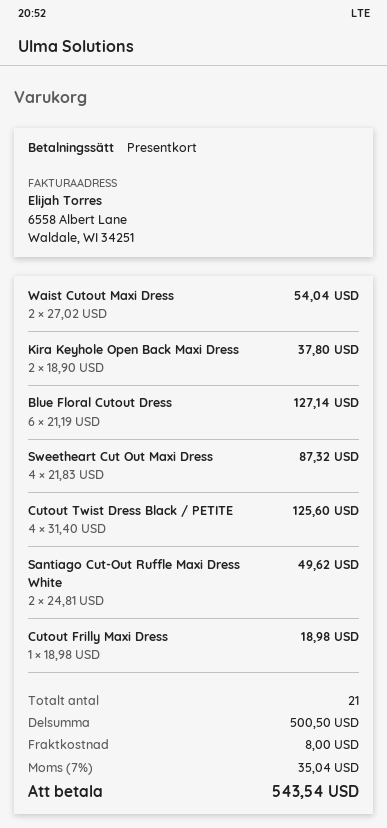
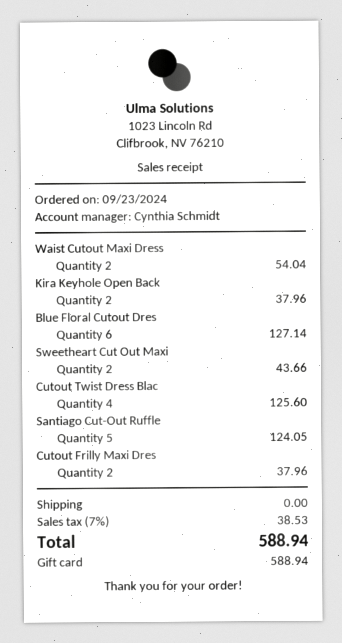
Kira Keyhole Open Back Maxi Dress: 2 for 37.80 -> 2 for 37.96
Sweetheart Cut Out Maxi Dress: 4 for 87.32 -> 2 for 43.66
Santiago Cut-Out Ruffle Maxi Dress White: 2 for 49.62 -> 5 for 124.05
Cutout Frilly Maxi Dress: 1 for 18.98 -> 2 for 37.96
shipping: 8.00 -> 0.00
tax: 7% = 35.04 -> 7% = 38.53
total: 543.54 -> 588.94

